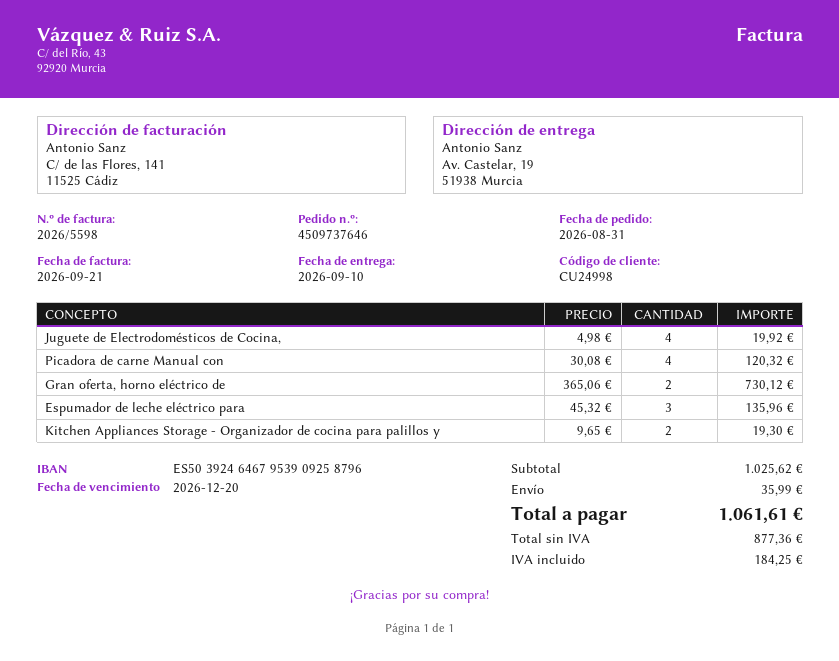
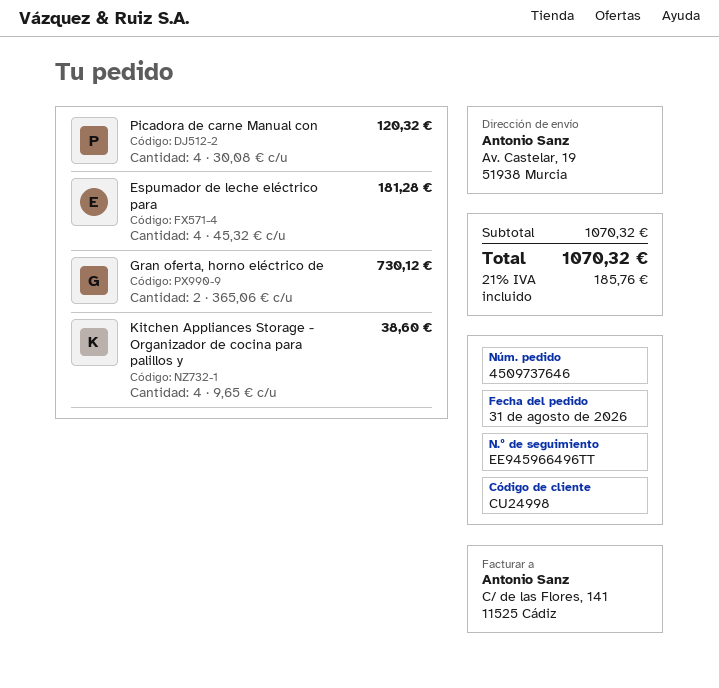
Juguete de Electrodomésticos de Cocina,: 4 x 4.98 = 19.92 -> none
Espumador de leche eléctrico para: 3 x 45.32 = 135.96 -> 4 x 45.32 = 181.28
Kitchen Appliances Storage - Organizador de cocina para palillos y: 2 x 9.65 = 19.30 -> 4 x 9.65 = 38.60
subtotal: 1025.62 -> 1070.32
shipping: 35.99 -> none
tax: 184.25 -> 185.76
total: 1061.61 -> 1070.32

